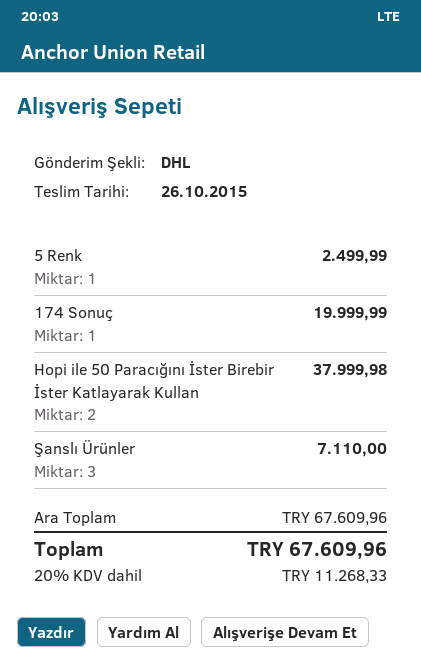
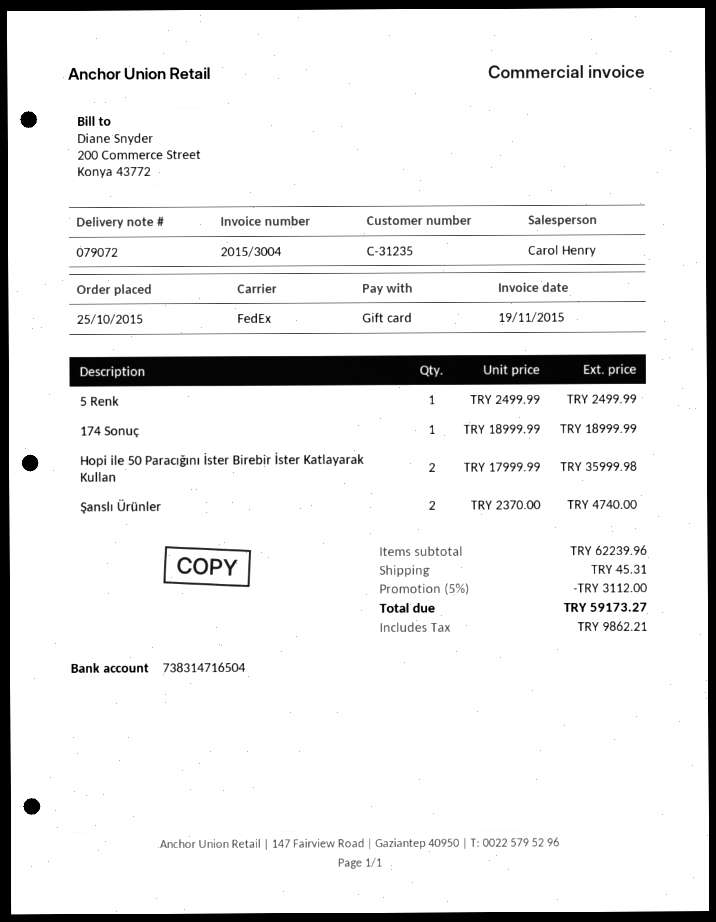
shipping method: DHL -> FedEx
174 Sonuç: 1 for 19999.99 -> 1 for 18999.99
Hopi ile 50 Paracığını İster Birebir İster Katlayarak Kullan: 2 for 37999.98 -> 2 for 35999.98
Şanslı Ürünler: 3 for 7110.00 -> 2 for 4740.00
subtotal: 67609.96 -> 62239.96
discount: none -> 5% = 3112.00
shipping: none -> 45.31
tax: 11268.33 -> 9862.21
total: 67609.96 -> 59173.27

